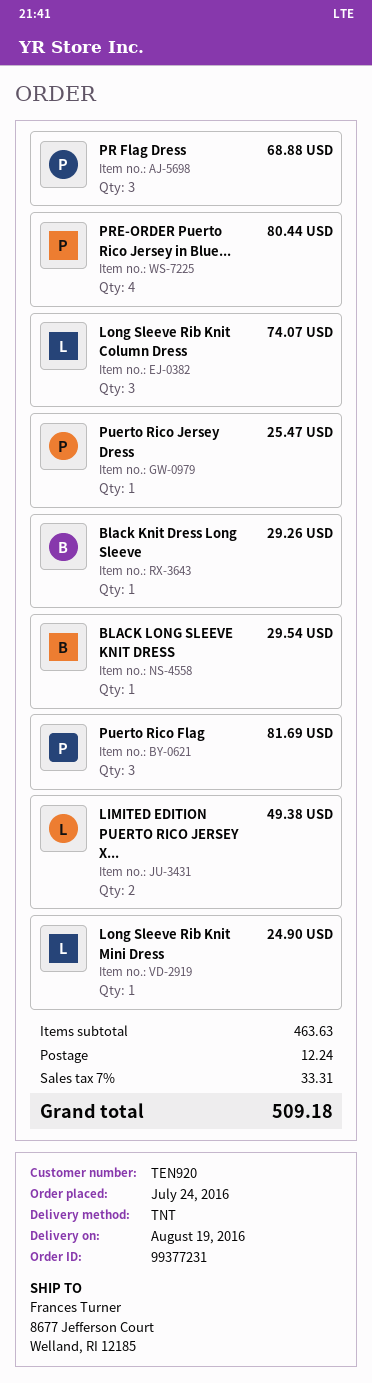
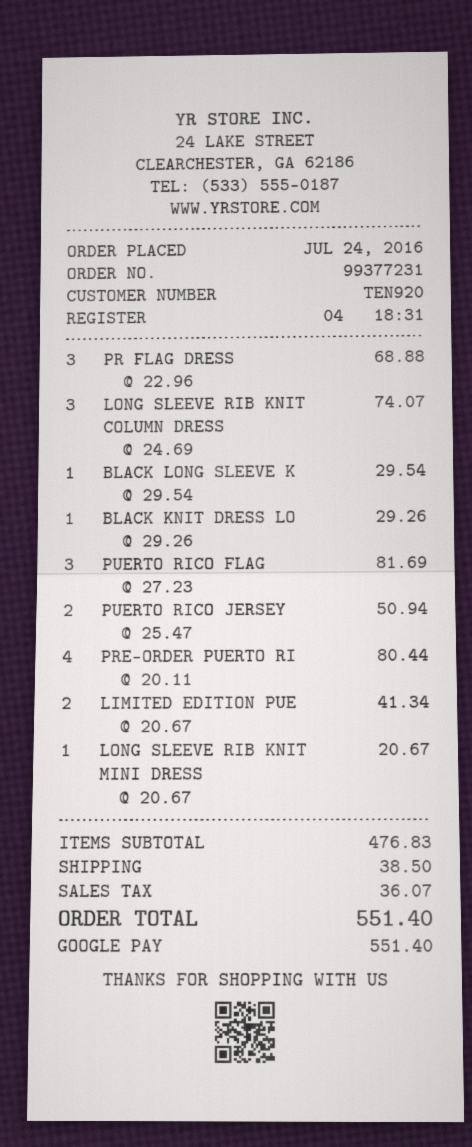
Puerto Rico Jersey Dress: 1 for 25.47 -> 2 for 50.94
LIMITED EDITION PUERTO RICO JERSEY X...: 2 for 49.38 -> 2 for 41.34
Long Sleeve Rib Knit Mini Dress: 1 for 24.90 -> 1 for 20.67
subtotal: 463.63 -> 476.83
shipping: 12.24 -> 38.50
tax: 33.31 -> 36.07
total: 509.18 -> 551.40

